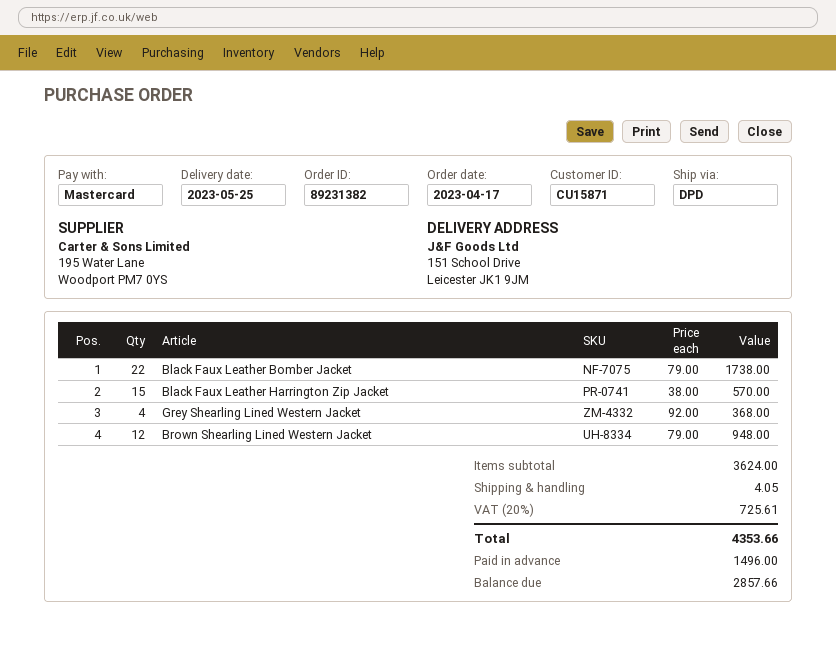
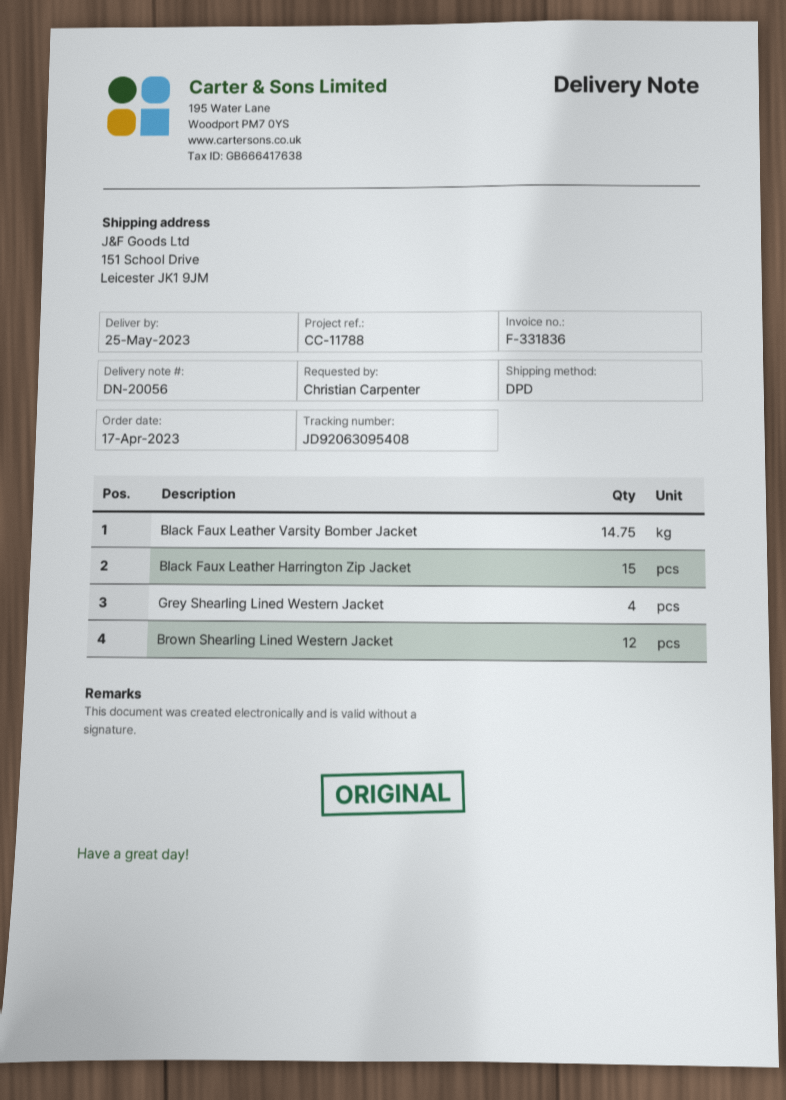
Black Faux Leather Bomber Jacket: 22 -> none
Black Faux Leather Varsity Bomber Jacket: none -> 14.75

